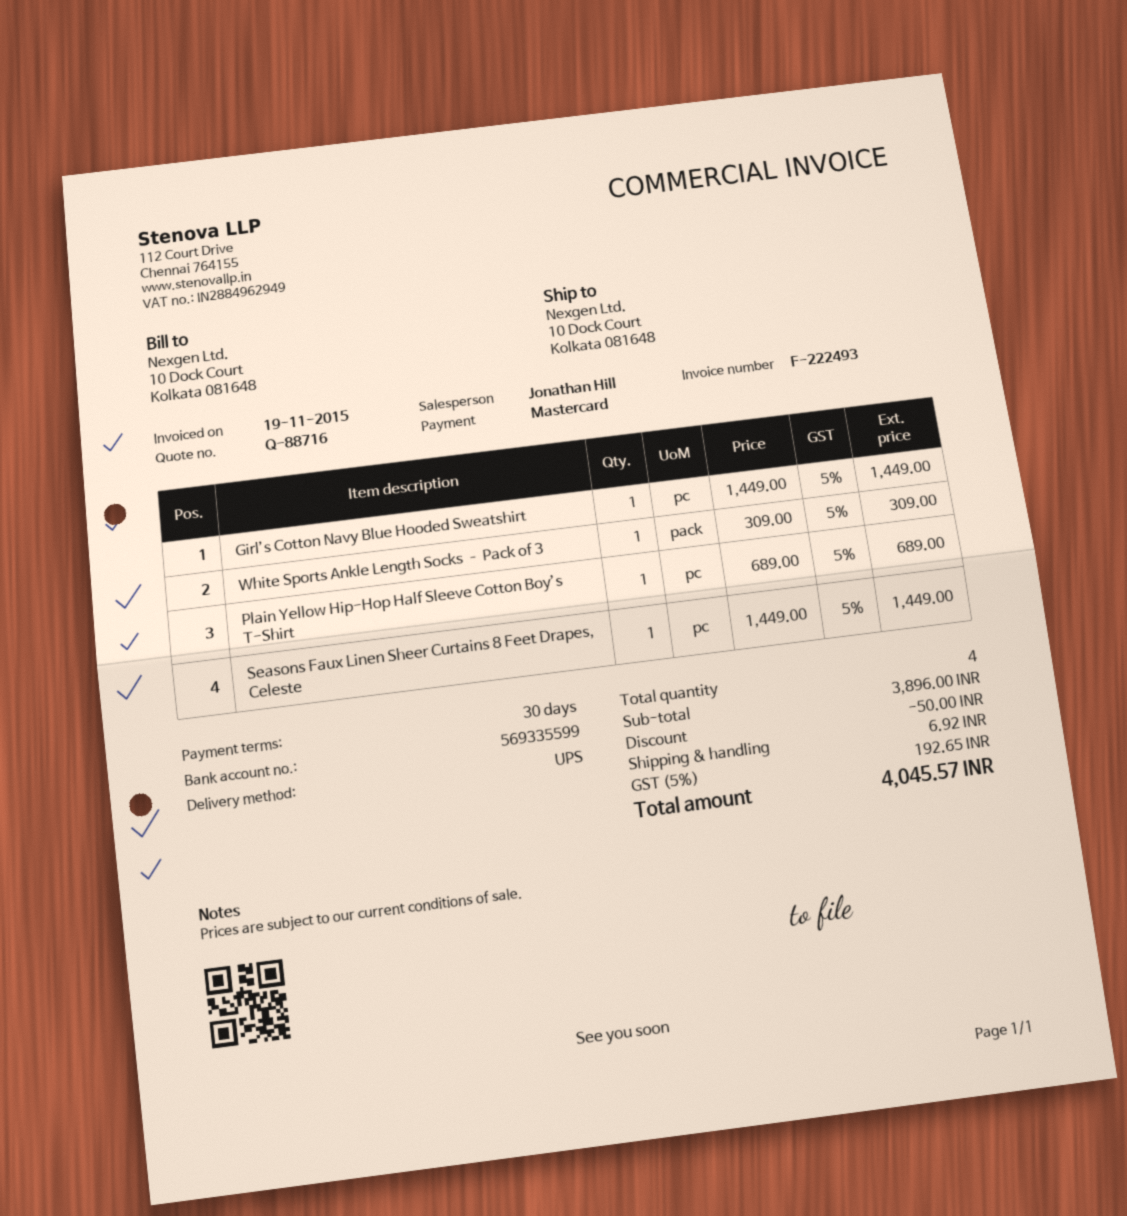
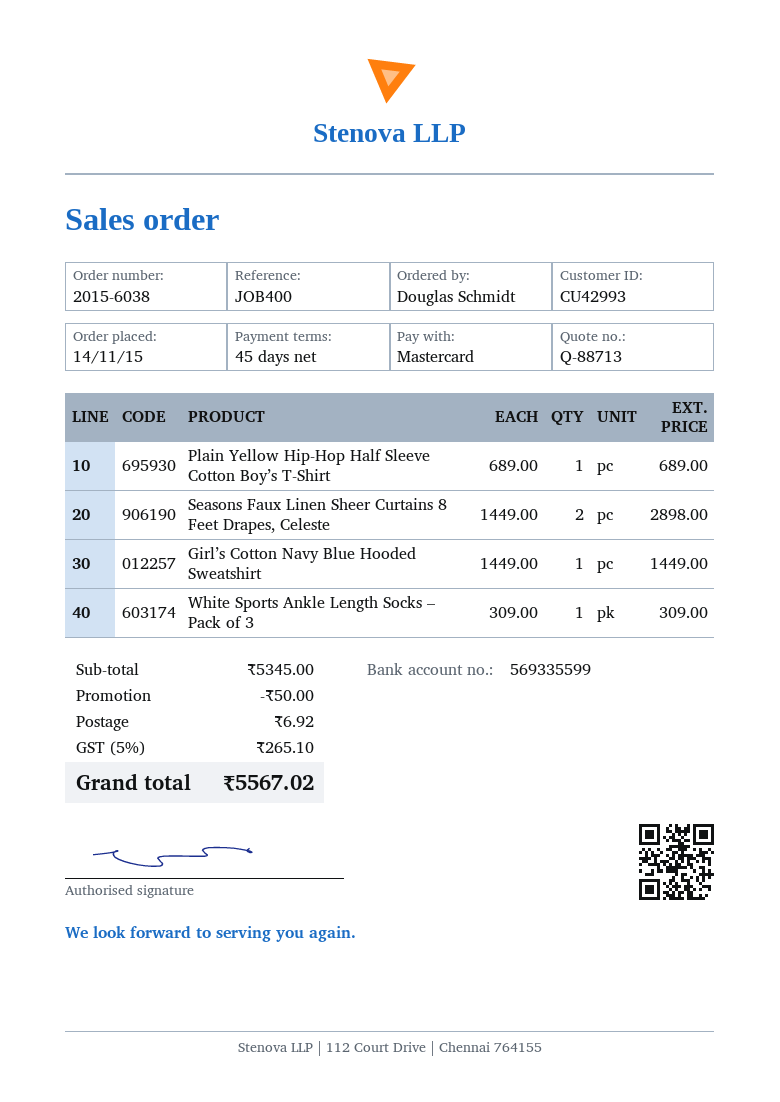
quote number: Q-88716 -> Q-88713
payment terms: 30 days -> 45 days
Seasons Faux Linen Sheer Curtains 8 Feet Drapes, Celeste: 1 x 1449.00 = 1449.00 -> 2 x 1449.00 = 2898.00
subtotal: 3896.00 -> 5345.00
tax: 5% = 192.65 -> 5% = 265.10
total: 4045.57 -> 5567.02

